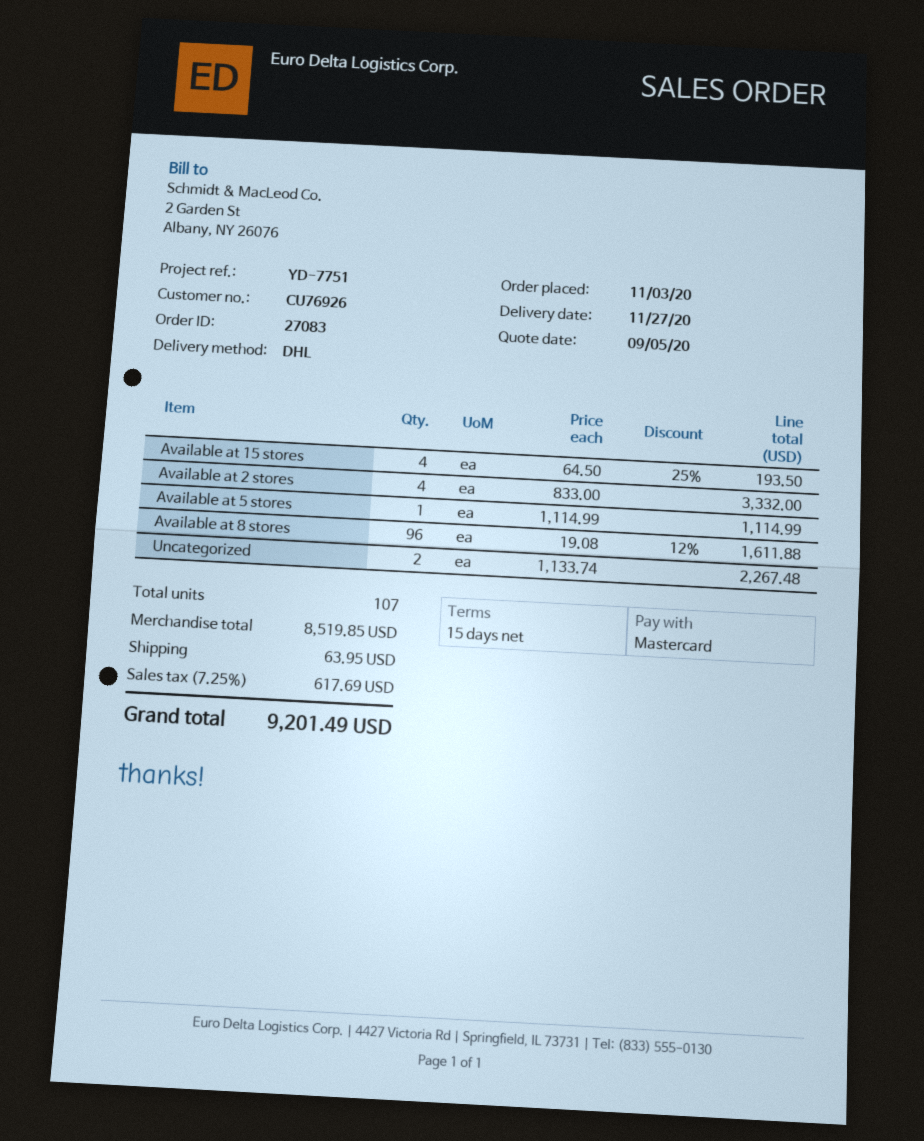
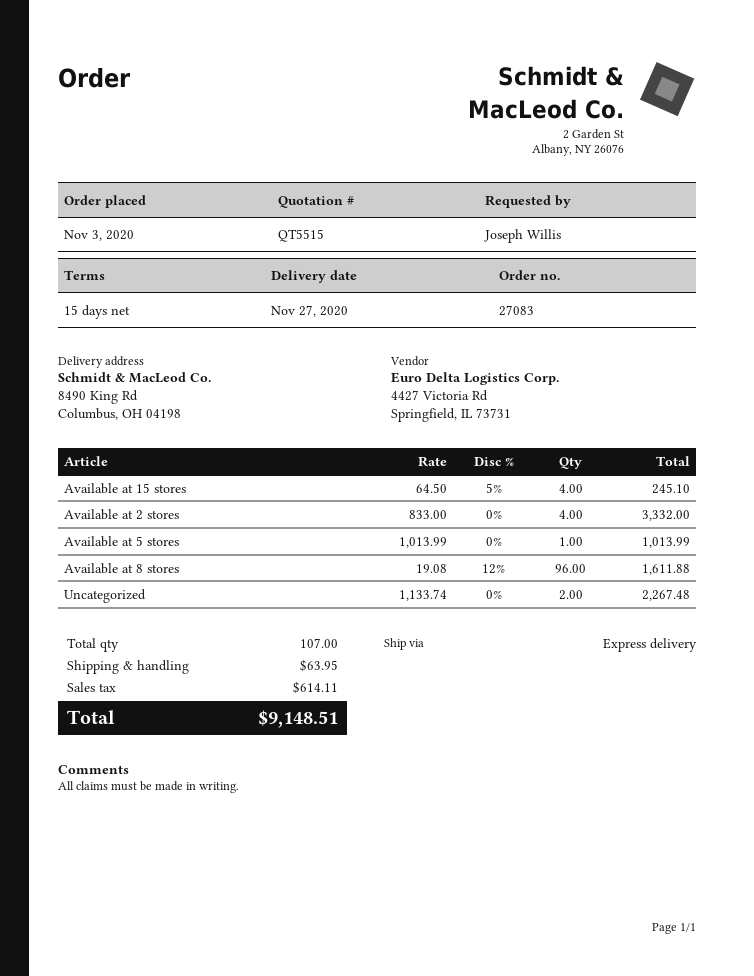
shipping method: DHL -> express
Available at 15 stores: 4 x 64.50 - 25% = 193.50 -> 4 x 64.50 - 5% = 245.10
Available at 5 stores: 1 x 1114.99 = 1114.99 -> 1 x 1013.99 = 1013.99
tax: 617.69 -> 614.11
total: 9201.49 -> 9148.51

